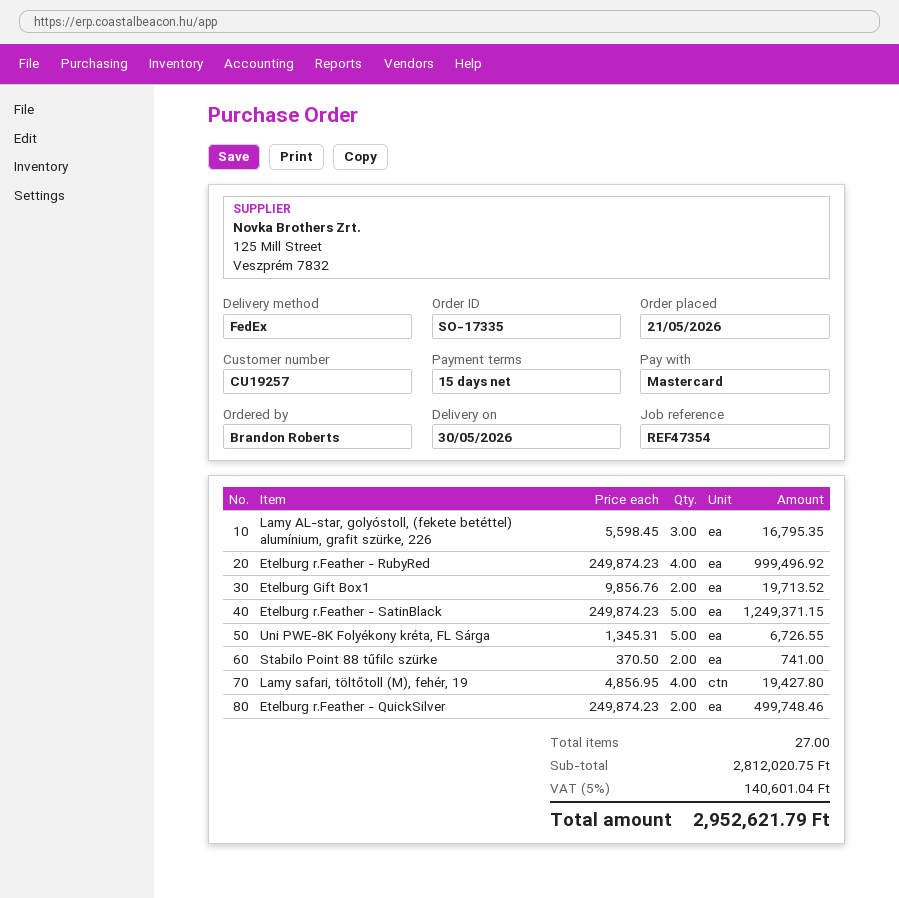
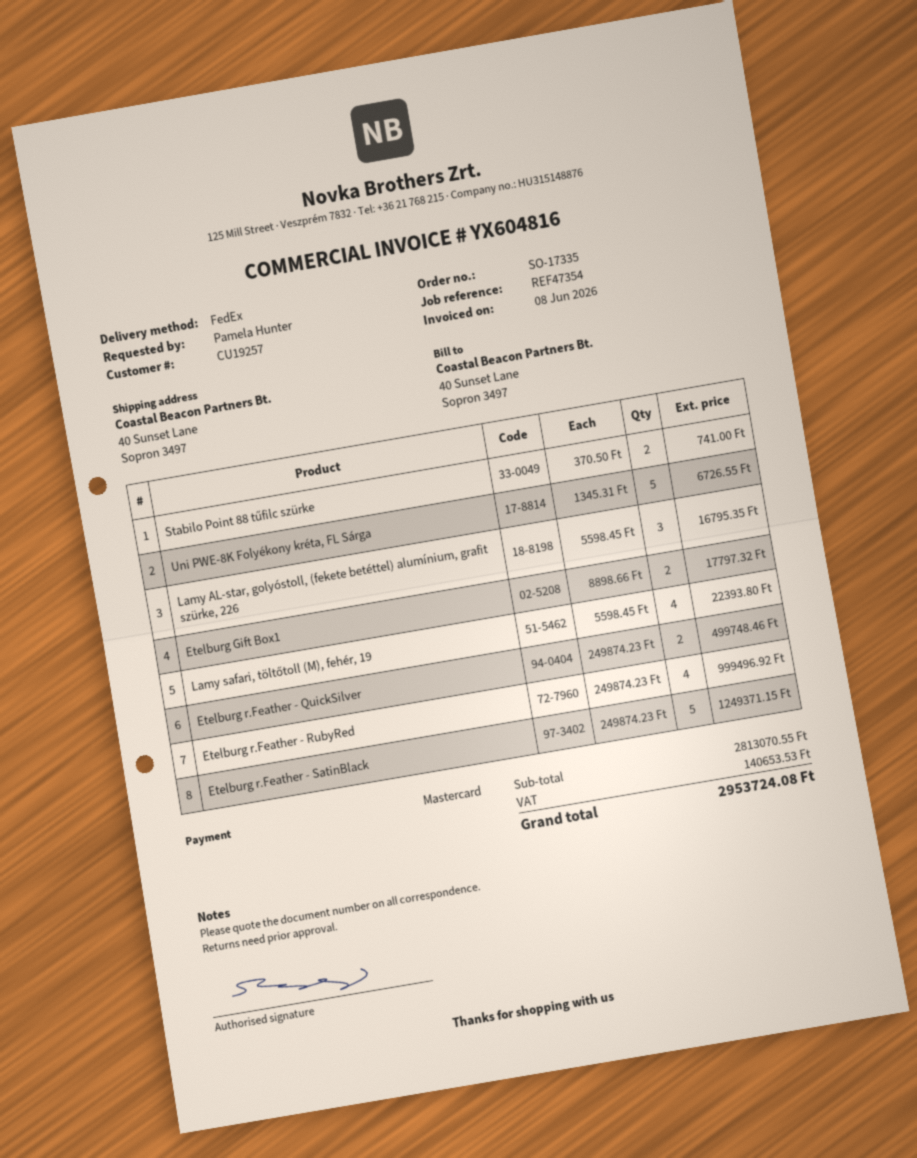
ordered by: Brandon Roberts -> Pamela Hunter
Etelburg Gift Box1: 2 x 9856.76 = 19713.52 -> 2 x 8898.66 = 17797.32
Lamy safari, töltőtoll (M), fehér, 19: 4 x 4856.95 = 19427.80 -> 4 x 5598.45 = 22393.80
subtotal: 2812020.75 -> 2813070.55
tax: 140601.04 -> 140653.53
total: 2952621.79 -> 2953724.08

